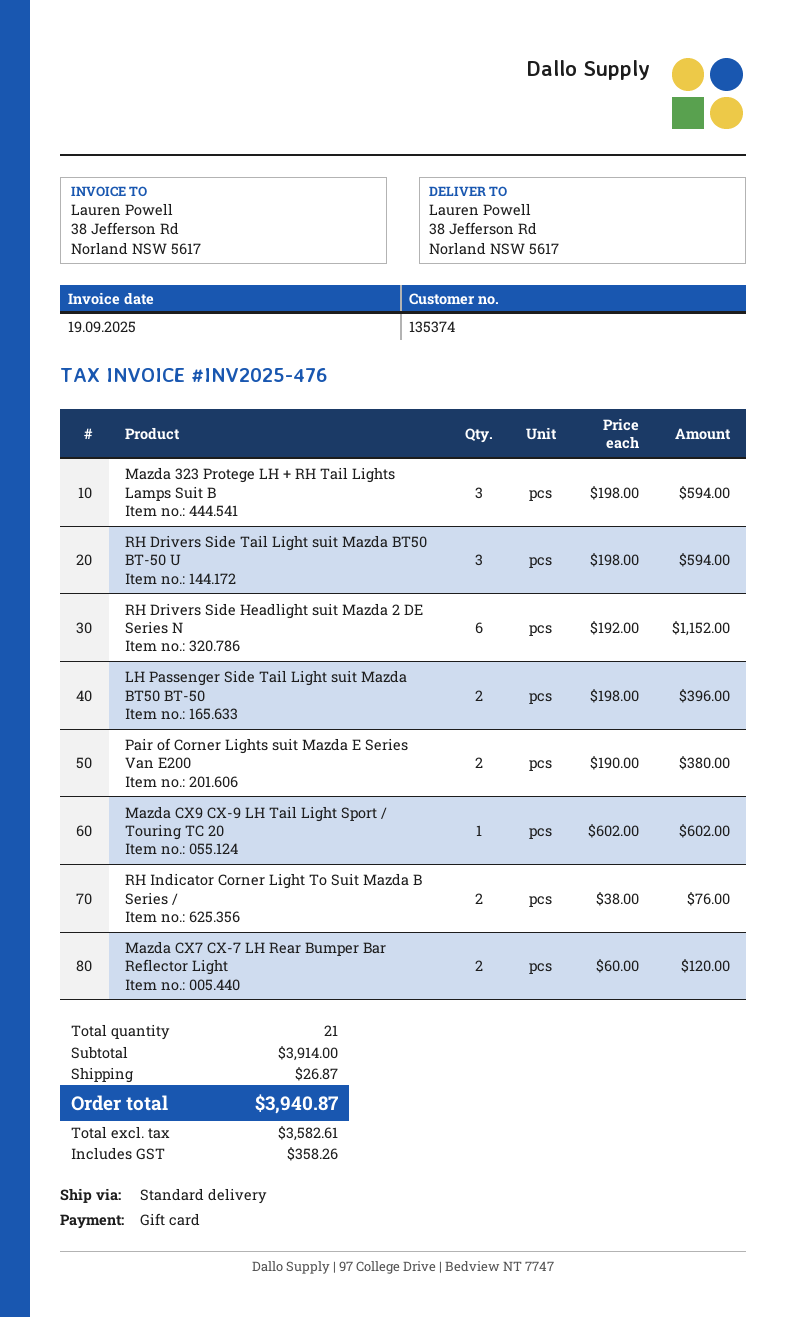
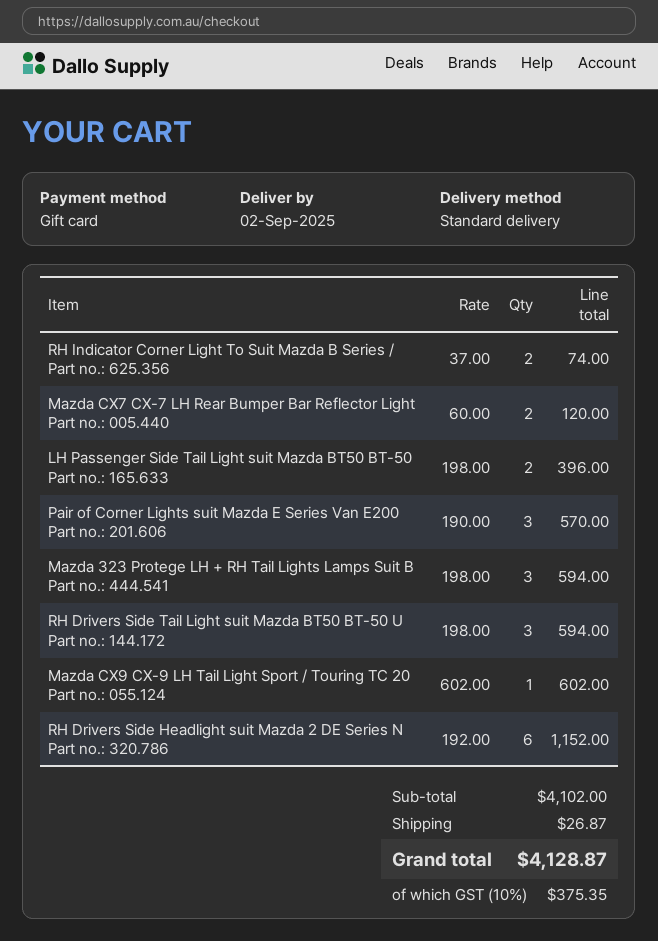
Pair of Corner Lights suit Mazda E Series Van E200: 2 x 190.00 = 380.00 -> 3 x 190.00 = 570.00
RH Indicator Corner Light To Suit Mazda B Series /: 2 x 38.00 = 76.00 -> 2 x 37.00 = 74.00
subtotal: 3914.00 -> 4102.00
tax: 358.26 -> 375.35
total: 3940.87 -> 4128.87

